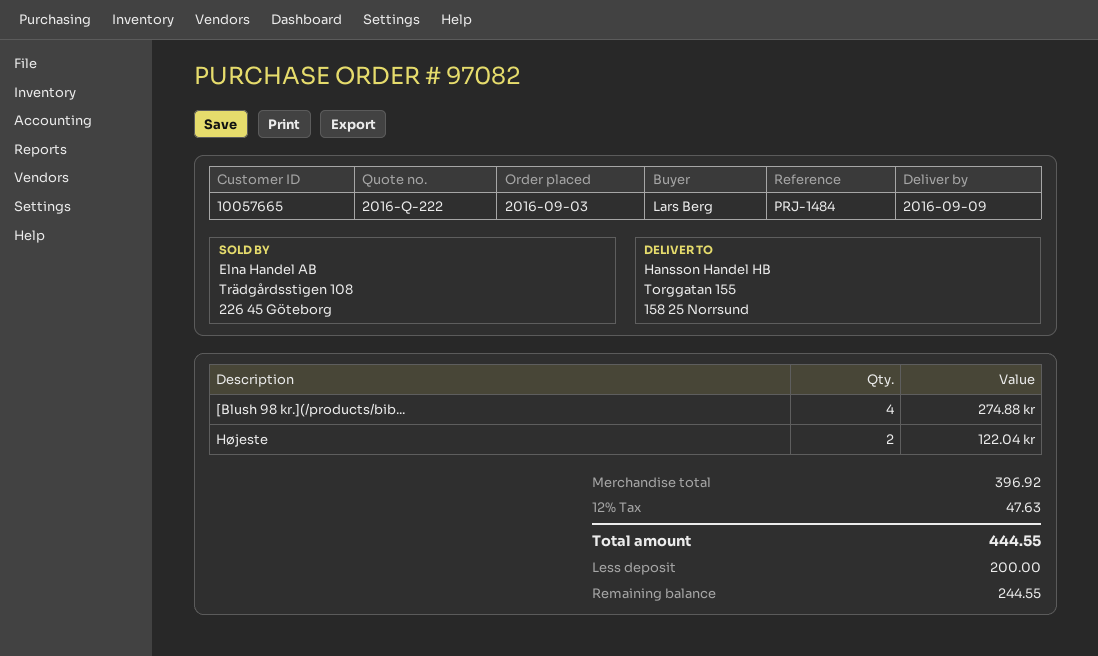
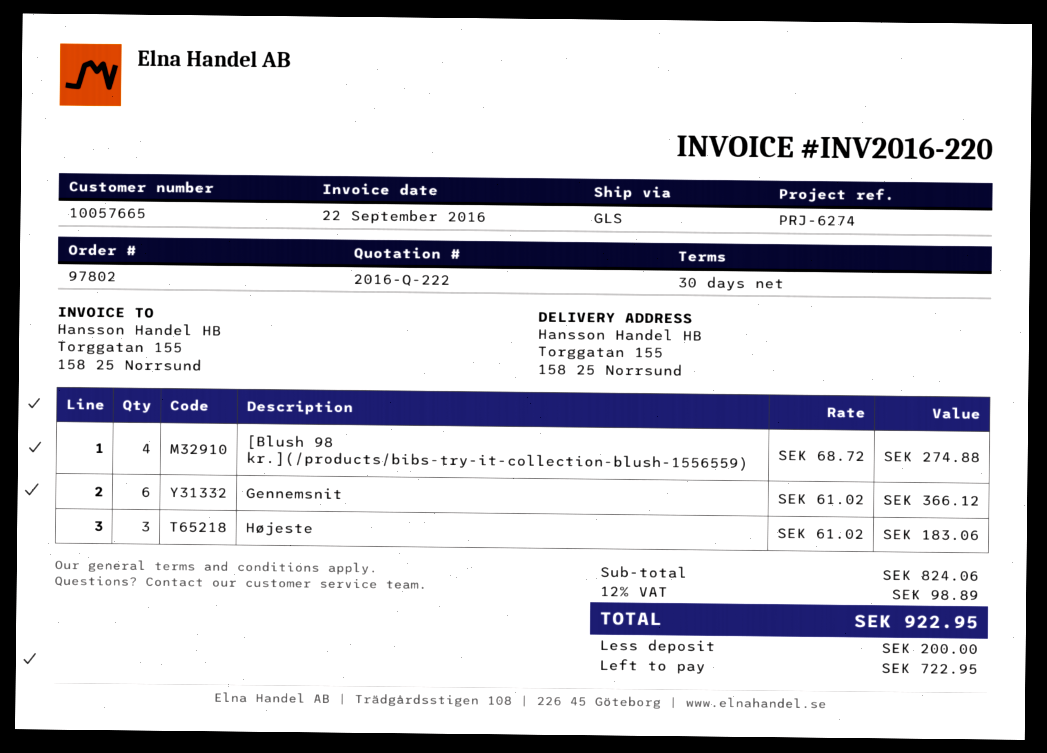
order number: 97082 -> 97802
reference: PRJ-1484 -> PRJ-6274
Højeste: 2 for 122.04 -> 3 for 183.06
Gennemsnit: none -> 6 for 366.12
subtotal: 396.92 -> 824.06
tax: 12% = 47.63 -> 12% = 98.89
total: 444.55 -> 922.95
balance: 244.55 -> 722.95

